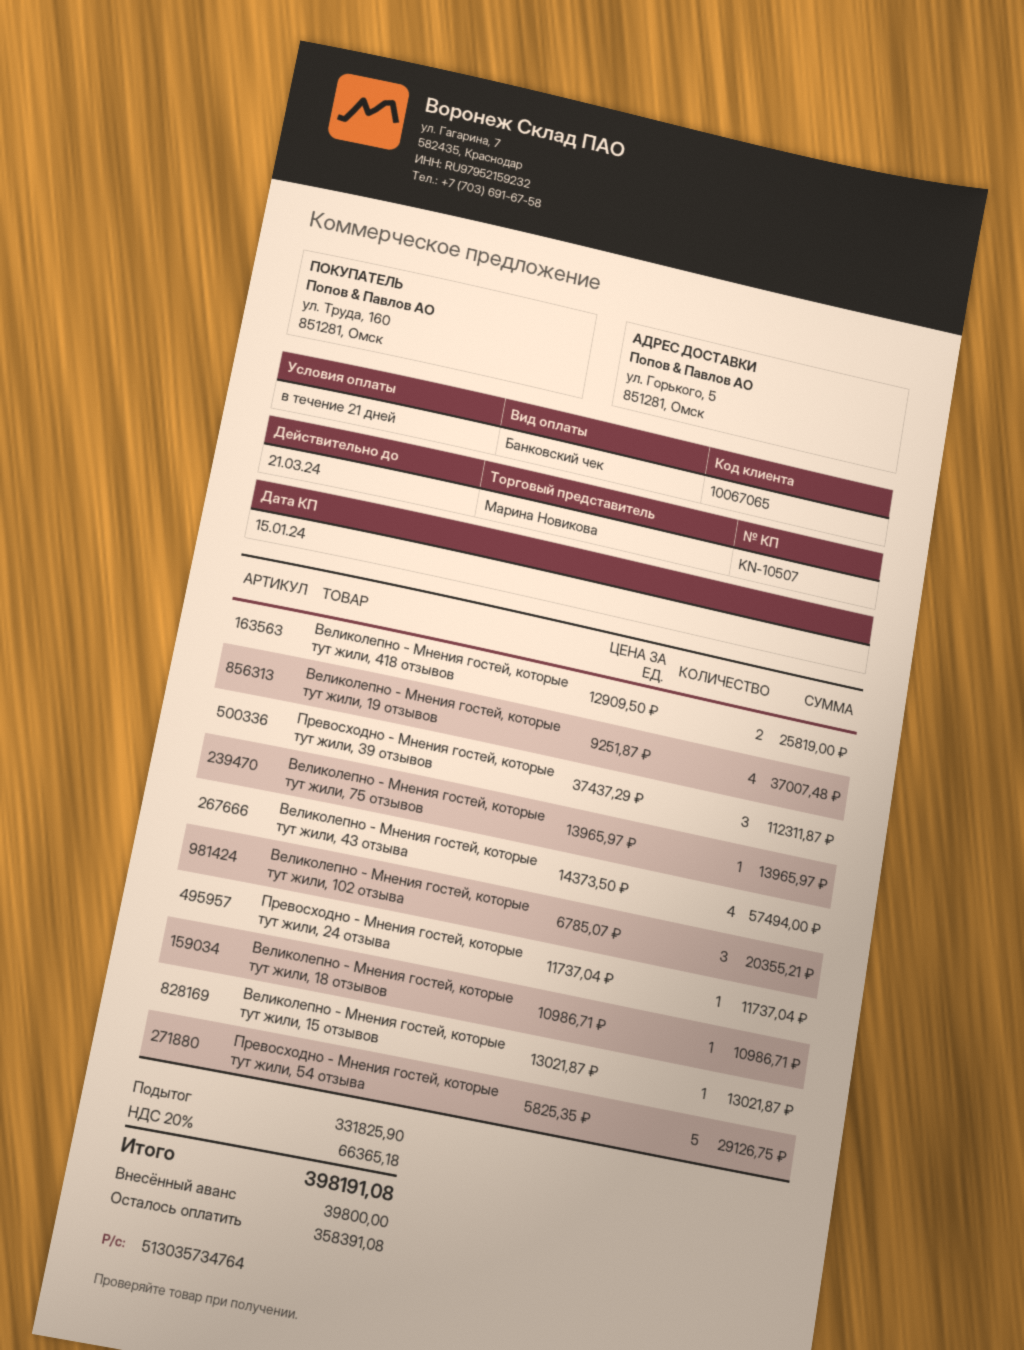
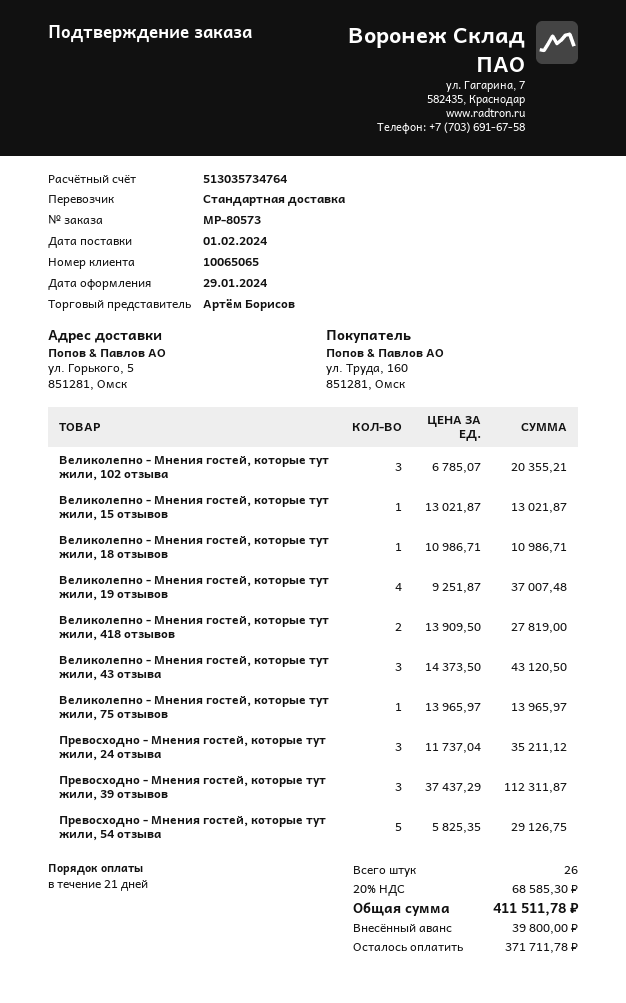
customer number: 10067065 -> 10065065
sales rep: Марина Новикова -> Артём Борисов
Великолепно - Мнения гостей, которые тут жили, 418 отзывов: 2 x 12909.50 = 25819.00 -> 2 x 13909.50 = 27819.00
Великолепно - Мнения гостей, которые тут жили, 43 отзыва: 4 x 14373.50 = 57494.00 -> 3 x 14373.50 = 43120.50
Превосходно - Мнения гостей, которые тут жили, 24 отзыва: 1 x 11737.04 = 11737.04 -> 3 x 11737.04 = 35211.12
tax: 20% = 66365.18 -> 20% = 68585.30
total: 398191.08 -> 411511.78
balance: 358391.08 -> 371711.78

